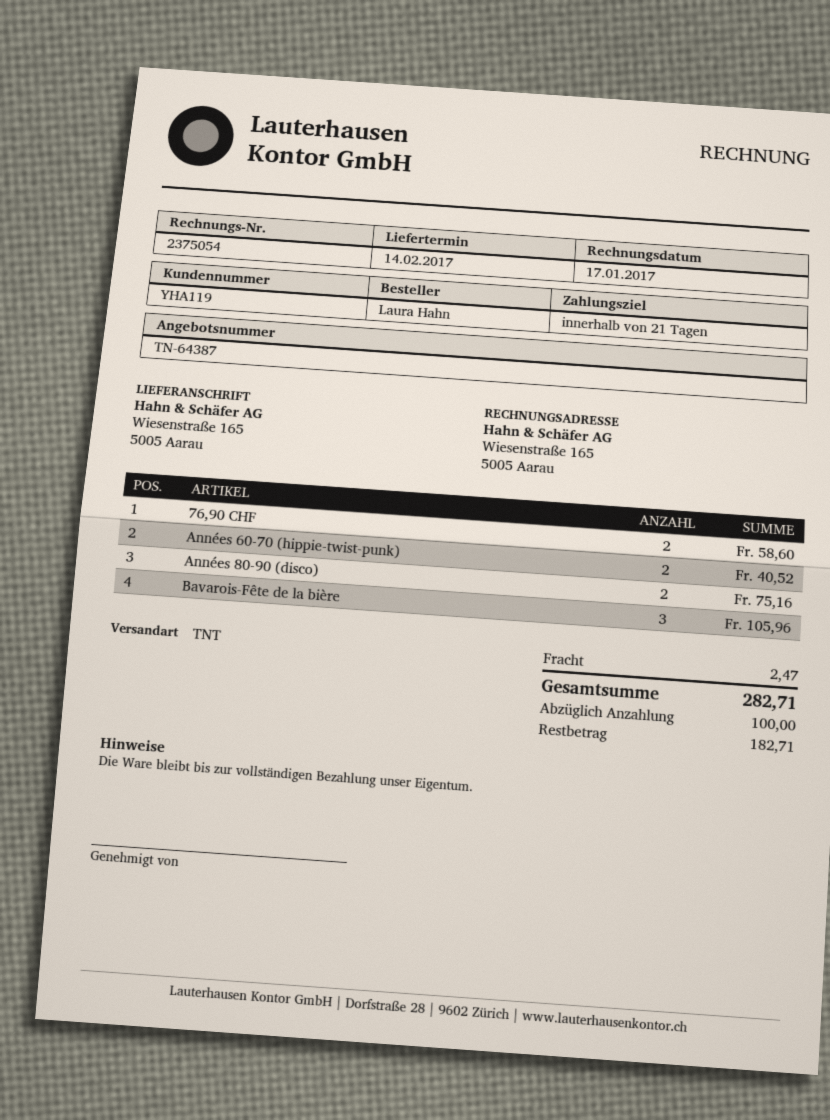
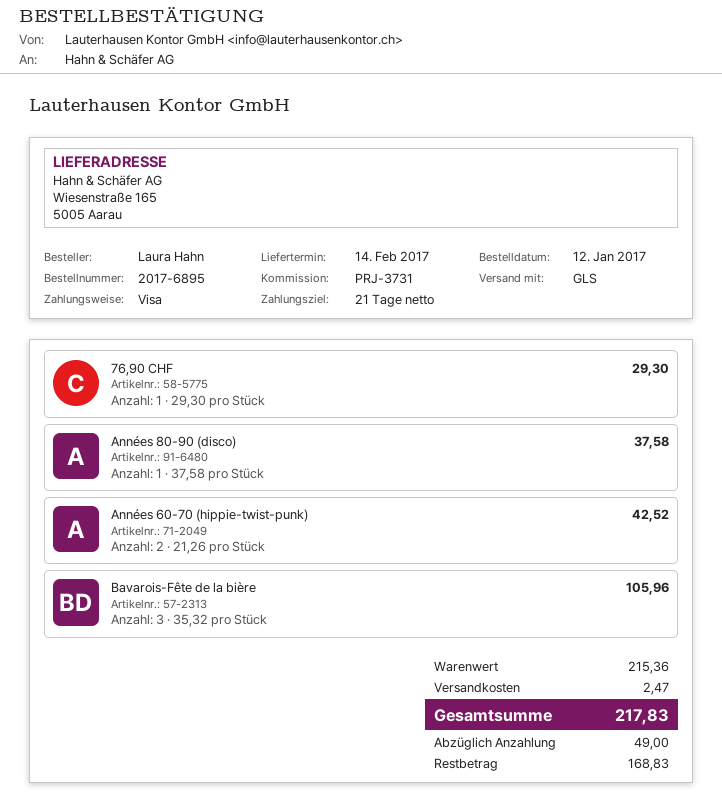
shipping method: TNT -> GLS
76,90 CHF: 2 for 58.60 -> 1 for 29.30
Années 60-70 (hippie-twist-punk): 2 for 40.52 -> 2 for 42.52
Années 80-90 (disco): 2 for 75.16 -> 1 for 37.58
total: 282.71 -> 217.83
deposit: 100.00 -> 49.00
balance: 182.71 -> 168.83

